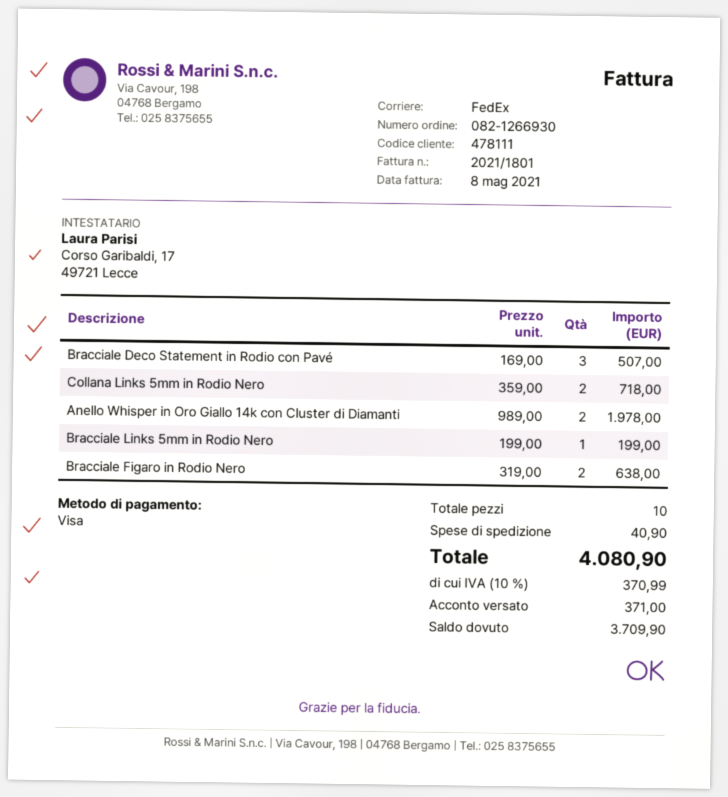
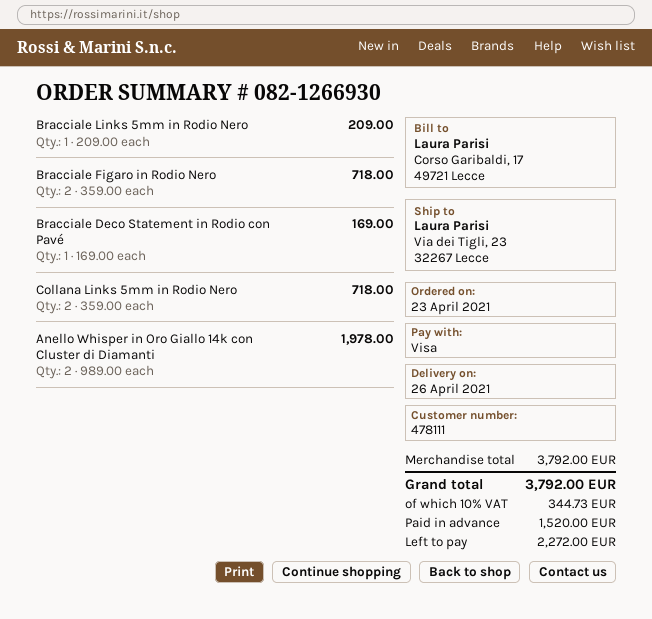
Bracciale Deco Statement in Rodio con Pavé: 3 x 169.00 = 507.00 -> 1 x 169.00 = 169.00
Bracciale Links 5mm in Rodio Nero: 1 x 199.00 = 199.00 -> 1 x 209.00 = 209.00
Bracciale Figaro in Rodio Nero: 2 x 319.00 = 638.00 -> 2 x 359.00 = 718.00
shipping: 40.90 -> none
tax: 10% = 370.99 -> 10% = 344.73
total: 4080.90 -> 3792.00
deposit: 371.00 -> 1520.00
balance: 3709.90 -> 2272.00

